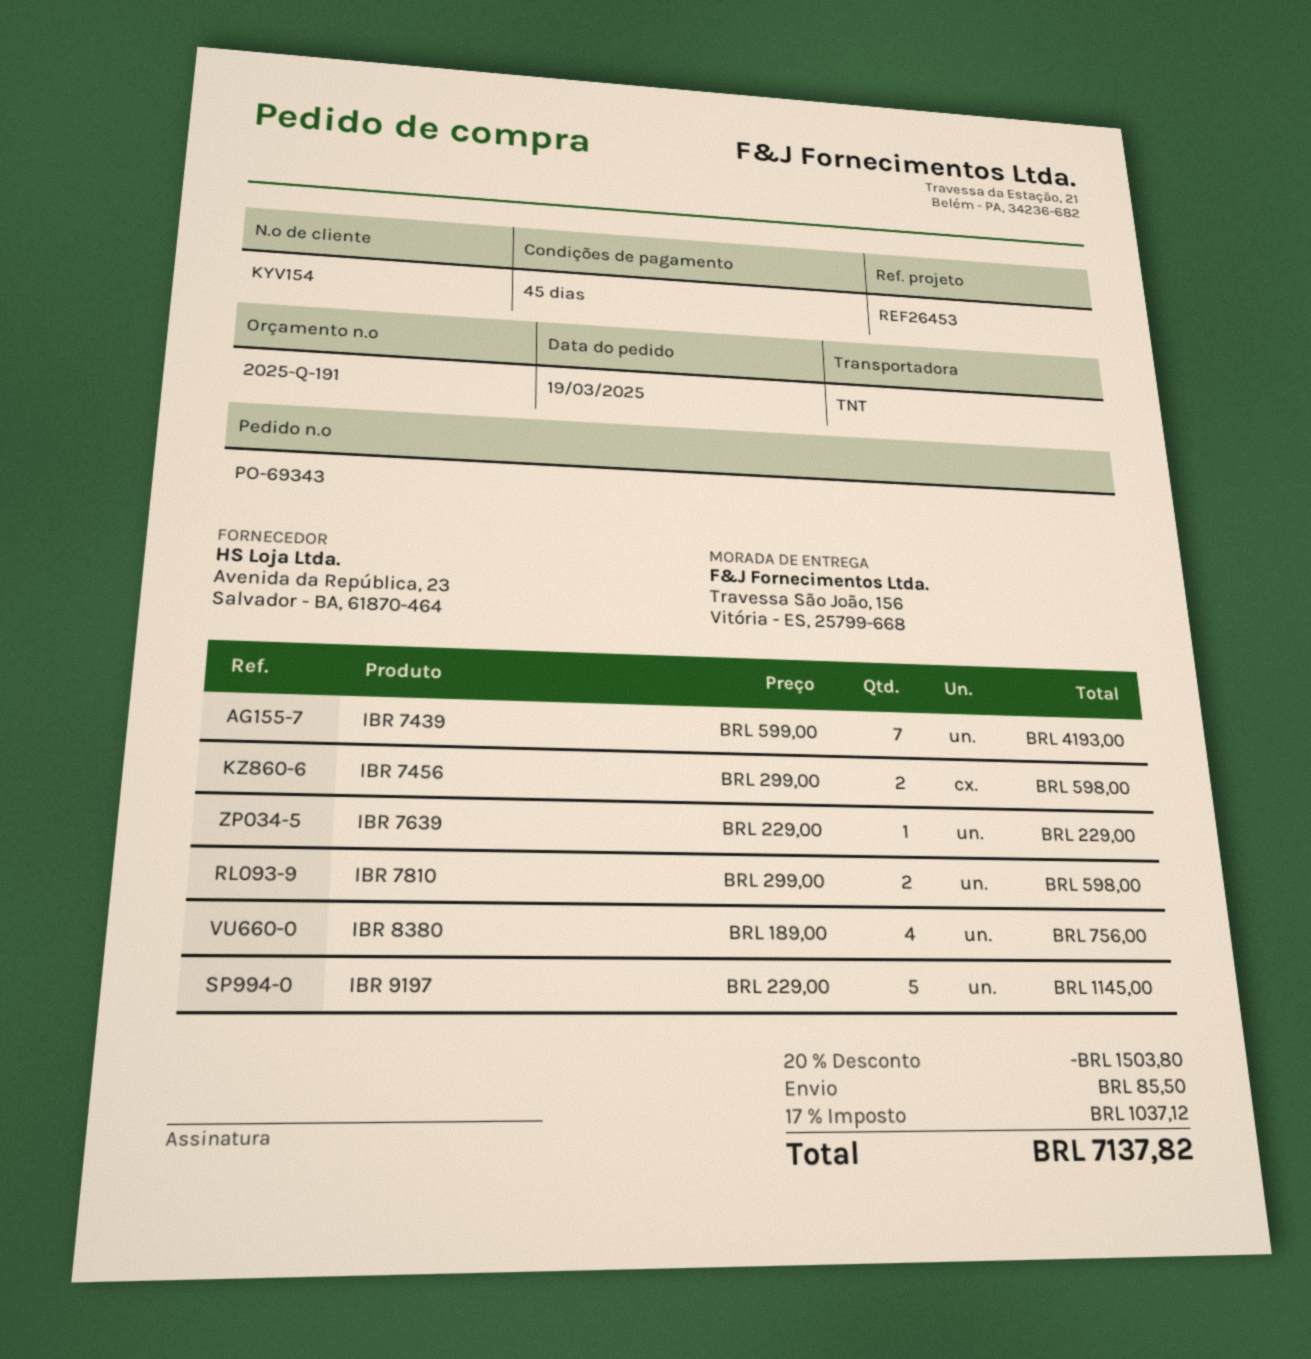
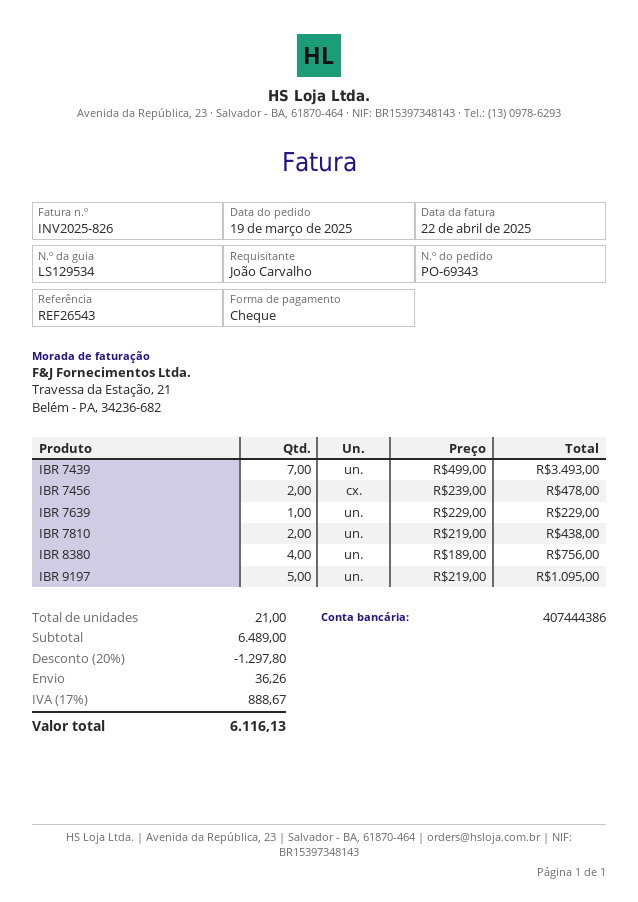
reference: REF26453 -> REF26543
IBR 7439: 7 x 599.00 = 4193.00 -> 7 x 499.00 = 3493.00
IBR 7456: 2 x 299.00 = 598.00 -> 2 x 239.00 = 478.00
IBR 7810: 2 x 299.00 = 598.00 -> 2 x 219.00 = 438.00
IBR 9197: 5 x 229.00 = 1145.00 -> 5 x 219.00 = 1095.00
discount: 20% = 1503.80 -> 20% = 1297.80
shipping: 85.50 -> 36.26
tax: 17% = 1037.12 -> 17% = 888.67
total: 7137.82 -> 6116.13

